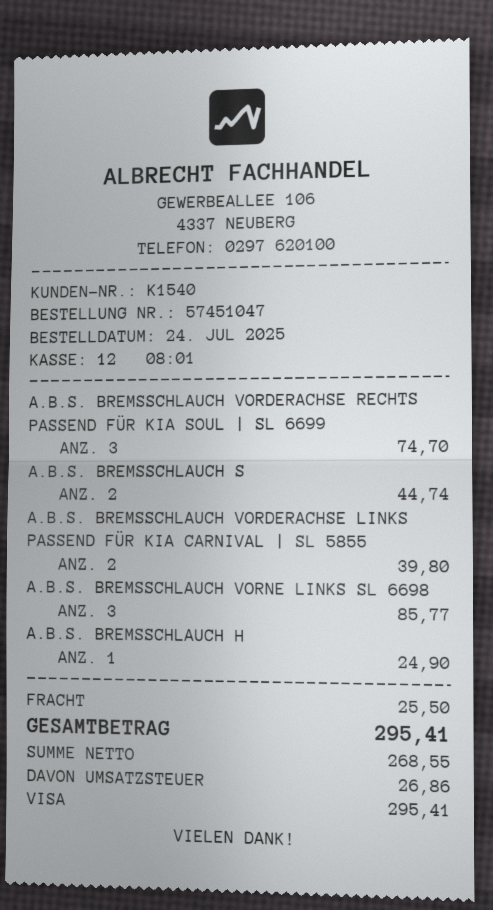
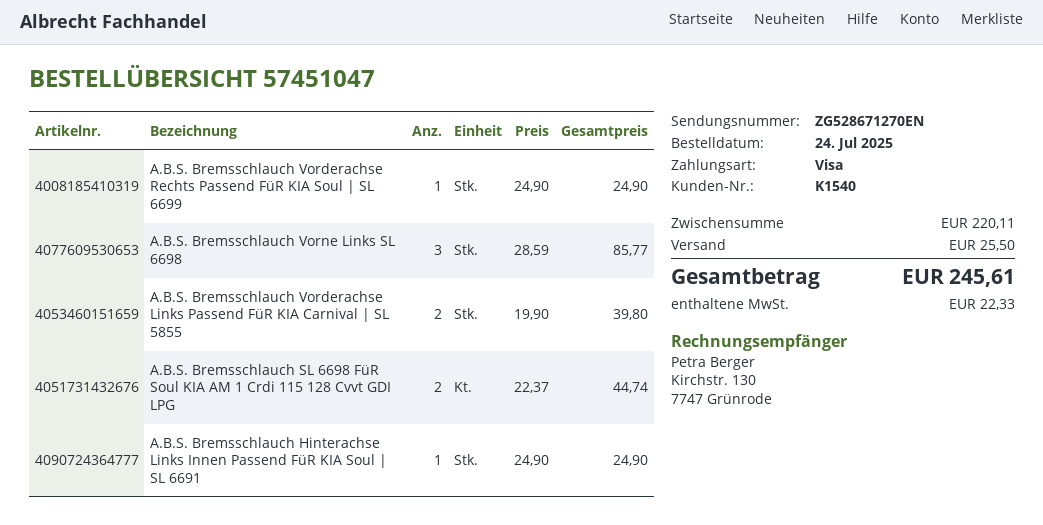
A.B.S. BREMSSCHLAUCH VORDERACHSE RECHTS PASSEND FÜR KIA SOUL | SL 6699: 3 for 74.70 -> 1 for 24.90
tax: 26.86 -> 22.33
total: 295.41 -> 245.61

